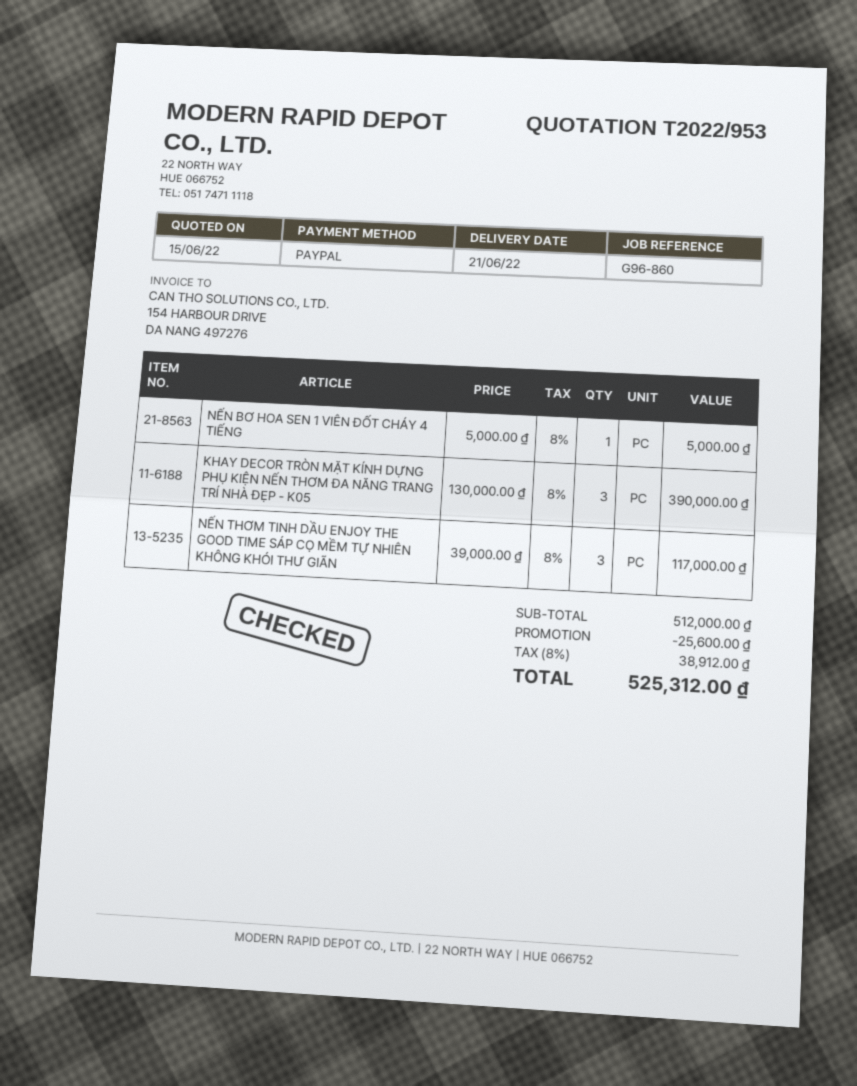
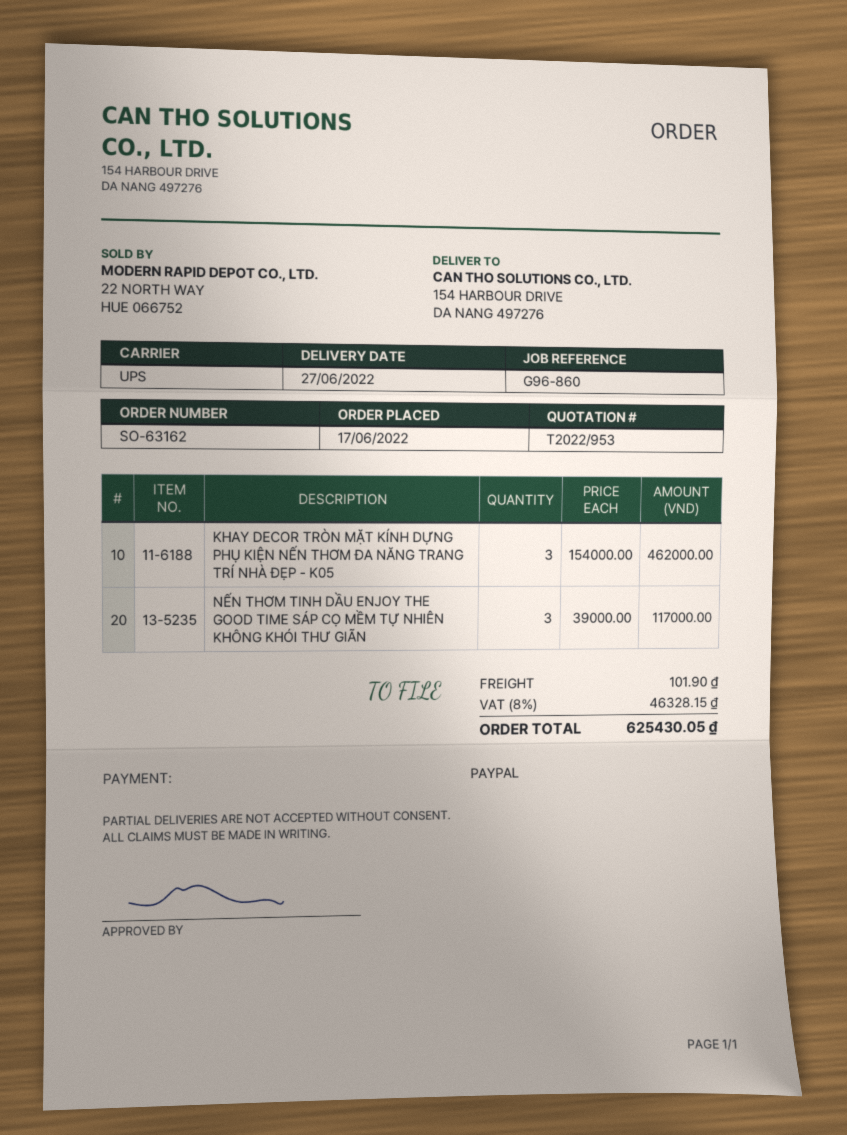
delivery date: 2022-06-21 -> 2022-06-27
NẾN BƠ HOA SEN 1 VIÊN ĐỐT CHÁY 4 TIẾNG: 1 x 5000.00 = 5000.00 -> none
KHAY DECOR TRÒN MẶT KÍNH DỰNG PHỤ KIỆN NẾN THƠM ĐA NĂNG TRANG TRÍ NHÀ ĐẸP - K05: 3 x 130000.00 = 390000.00 -> 3 x 154000.00 = 462000.00
discount: 25600.00 -> none
shipping: none -> 101.90
tax: 8% = 38912.00 -> 8% = 46328.15
total: 525312.00 -> 625430.05

